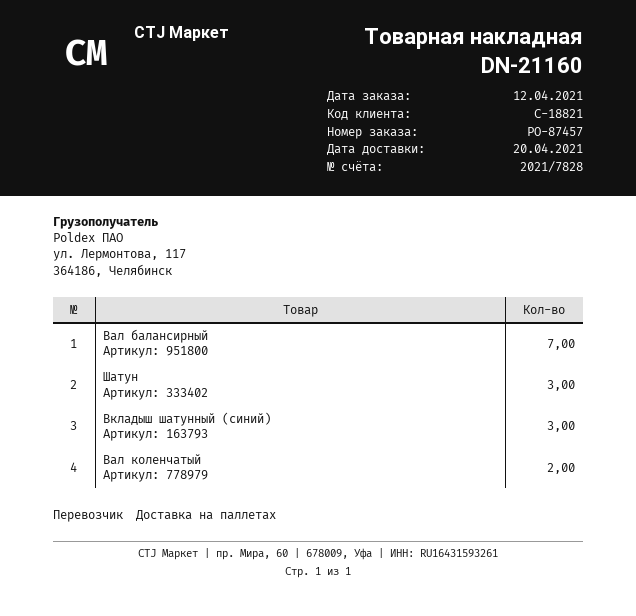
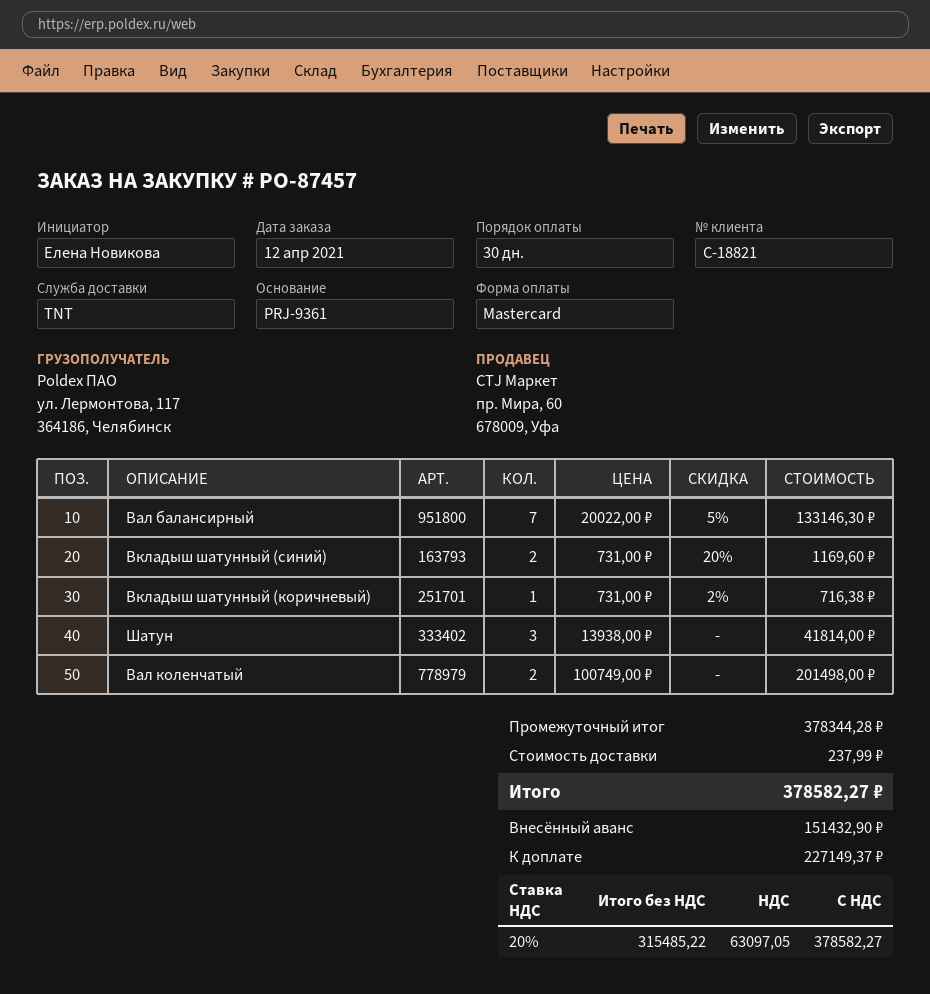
shipping method: pallet freight -> TNT
Вкладыш шатунный (синий): 3 -> 2
Вкладыш шатунный (коричневый): none -> 1

